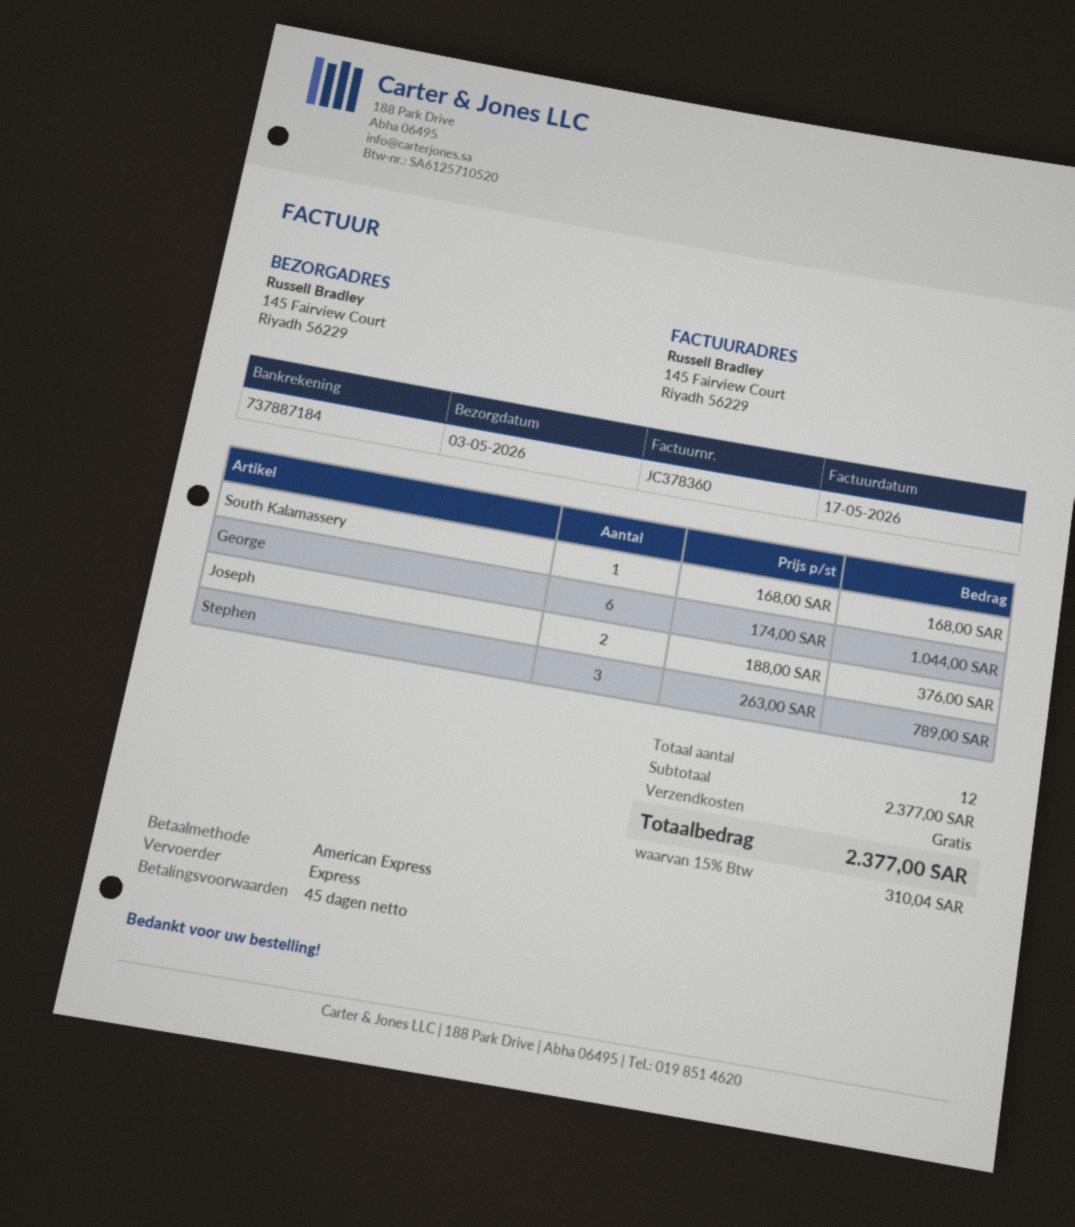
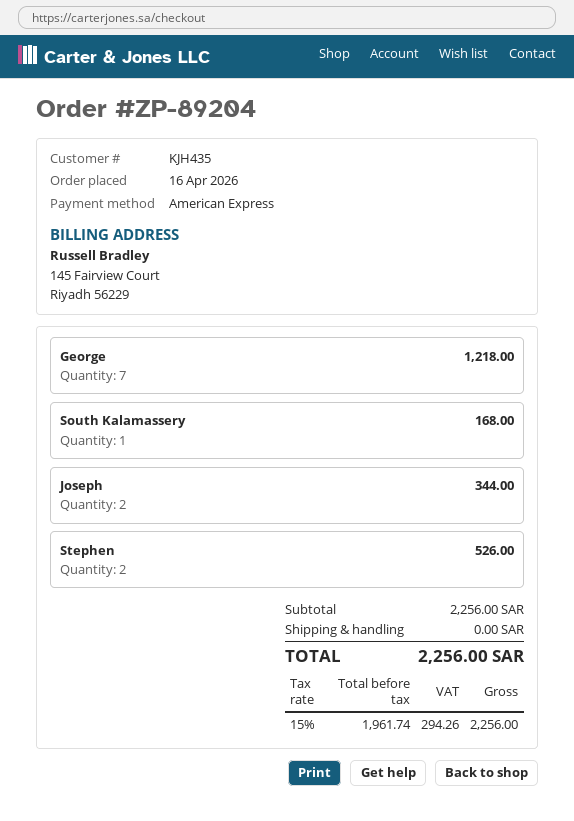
George: 6 for 1044.00 -> 7 for 1218.00
Joseph: 2 for 376.00 -> 2 for 344.00
Stephen: 3 for 789.00 -> 2 for 526.00
subtotal: 2377.00 -> 2256.00
tax: 15% = 310.04 -> 15% = 294.26
total: 2377.00 -> 2256.00

